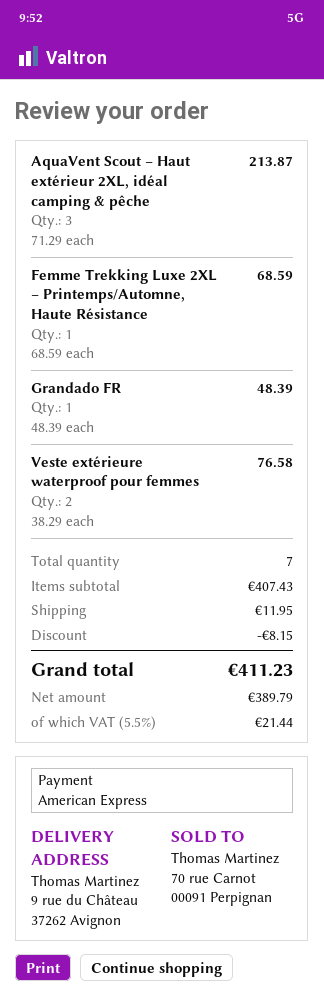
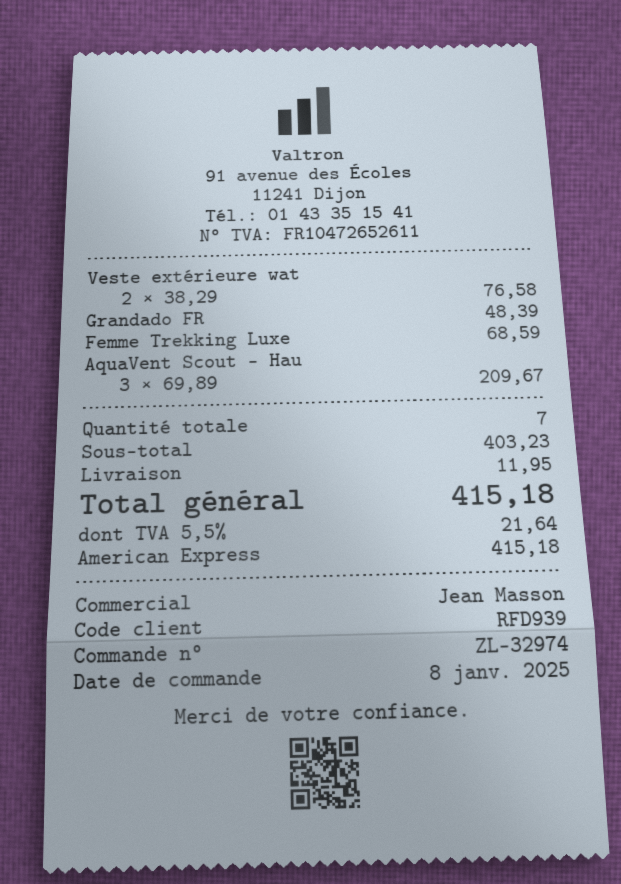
AquaVent Scout – Haut extérieur 2XL, idéal camping & pêche: 3 x 71.29 = 213.87 -> 3 x 69.89 = 209.67
subtotal: 407.43 -> 403.23
discount: 8.15 -> none
tax: 5.5% = 21.44 -> 5.5% = 21.64
total: 411.23 -> 415.18

